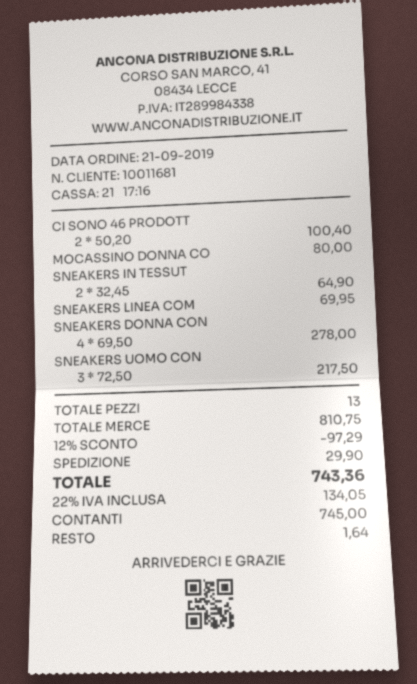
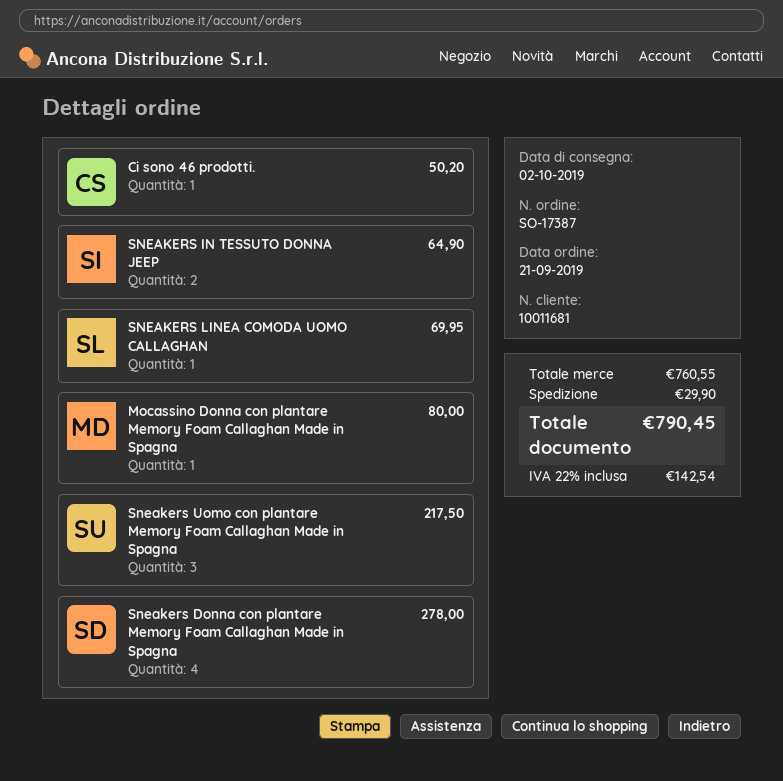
CI SONO 46 PRODOTT: 2 for 100.40 -> 1 for 50.20
subtotal: 810.75 -> 760.55
discount: 12% = 97.29 -> none
tax: 22% = 134.05 -> 22% = 142.54
total: 743.36 -> 790.45

